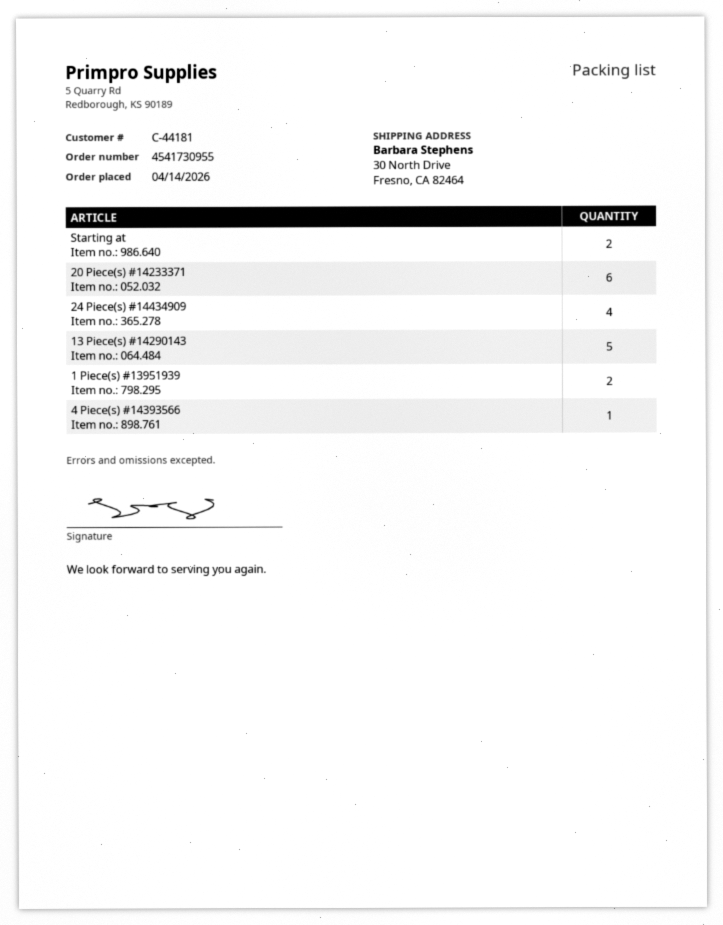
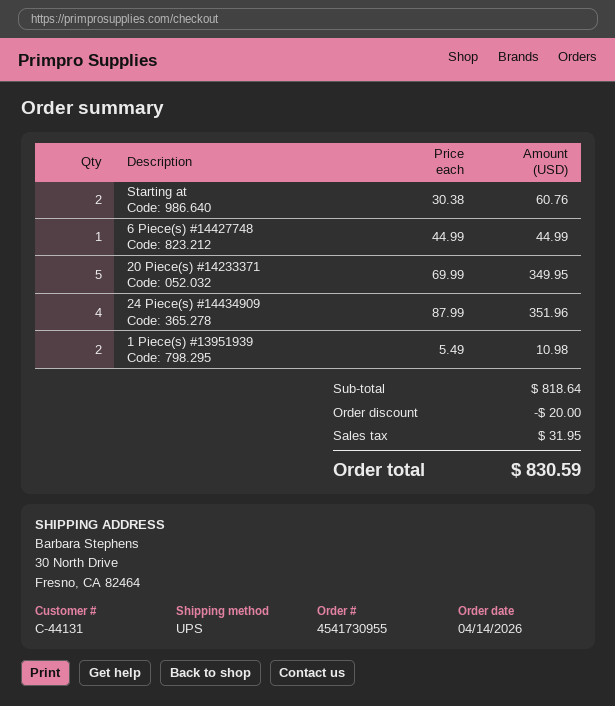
customer number: C-44181 -> C-44131
20 Piece(s) #14233371: 6 -> 5
13 Piece(s) #14290143: 5 -> none
4 Piece(s) #14393566: 1 -> none
6 Piece(s) #14427748: none -> 1

